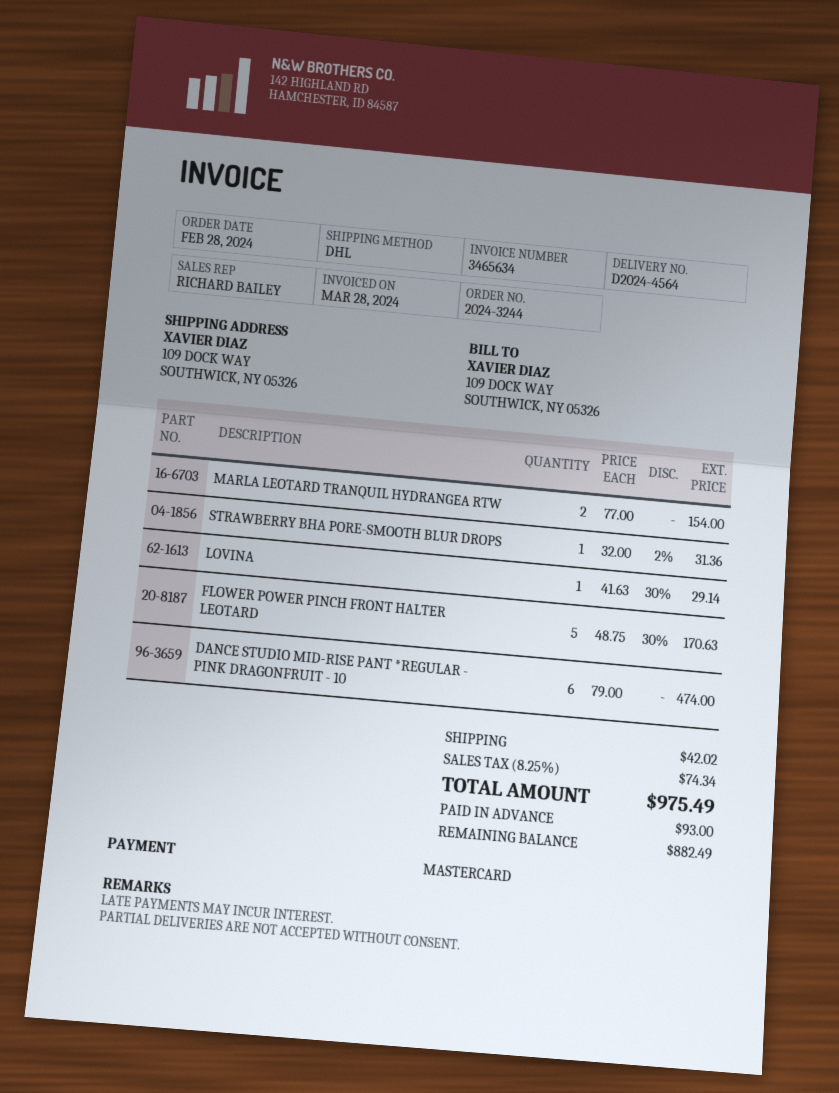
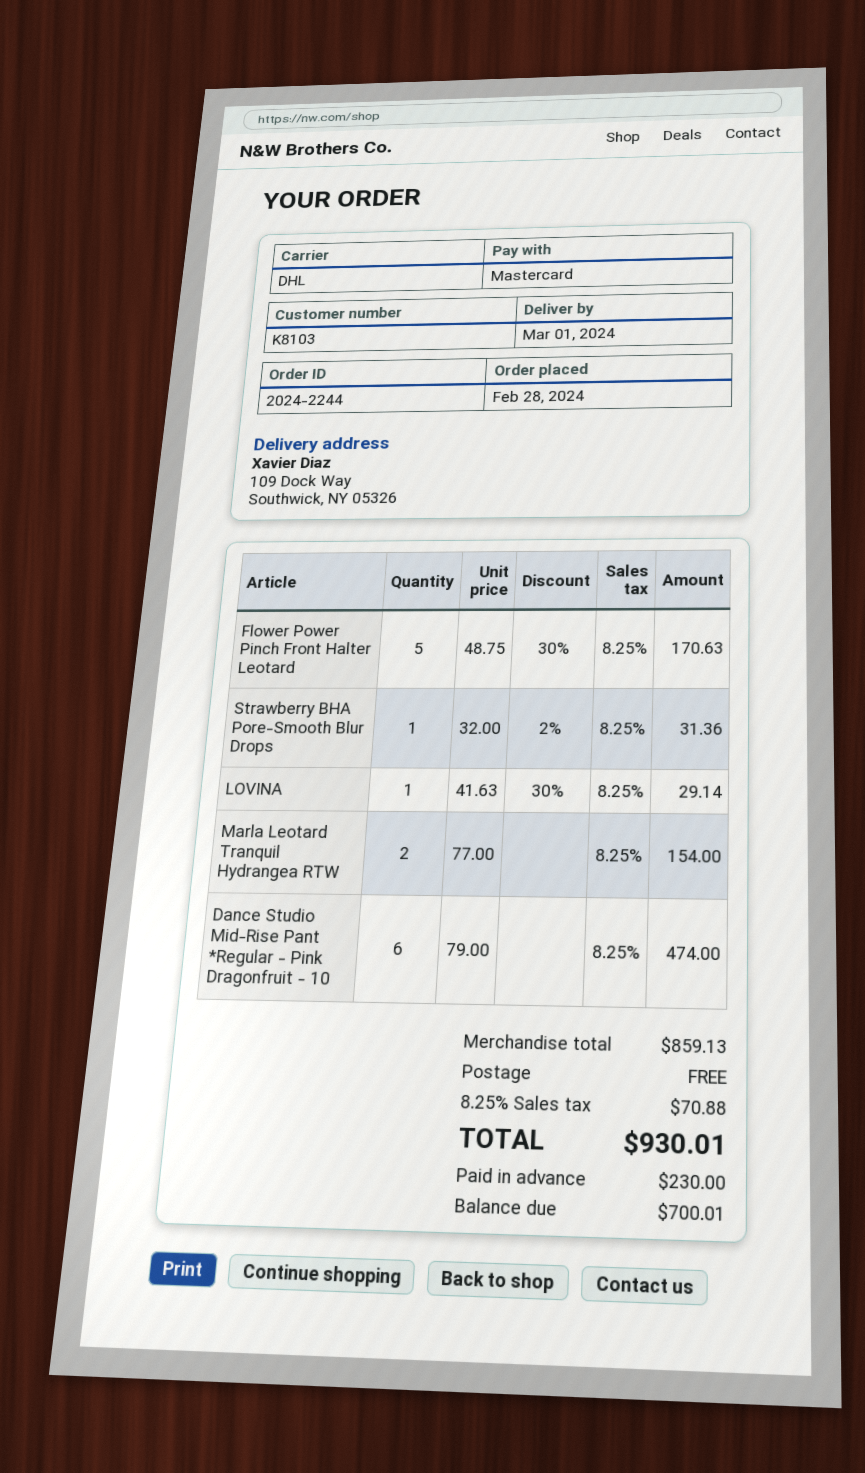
order number: 2024-3244 -> 2024-2244
shipping: 42.02 -> 0.00
tax: 8.25% = 74.34 -> 8.25% = 70.88
total: 975.49 -> 930.01
deposit: 93.00 -> 230.00
balance: 882.49 -> 700.01

